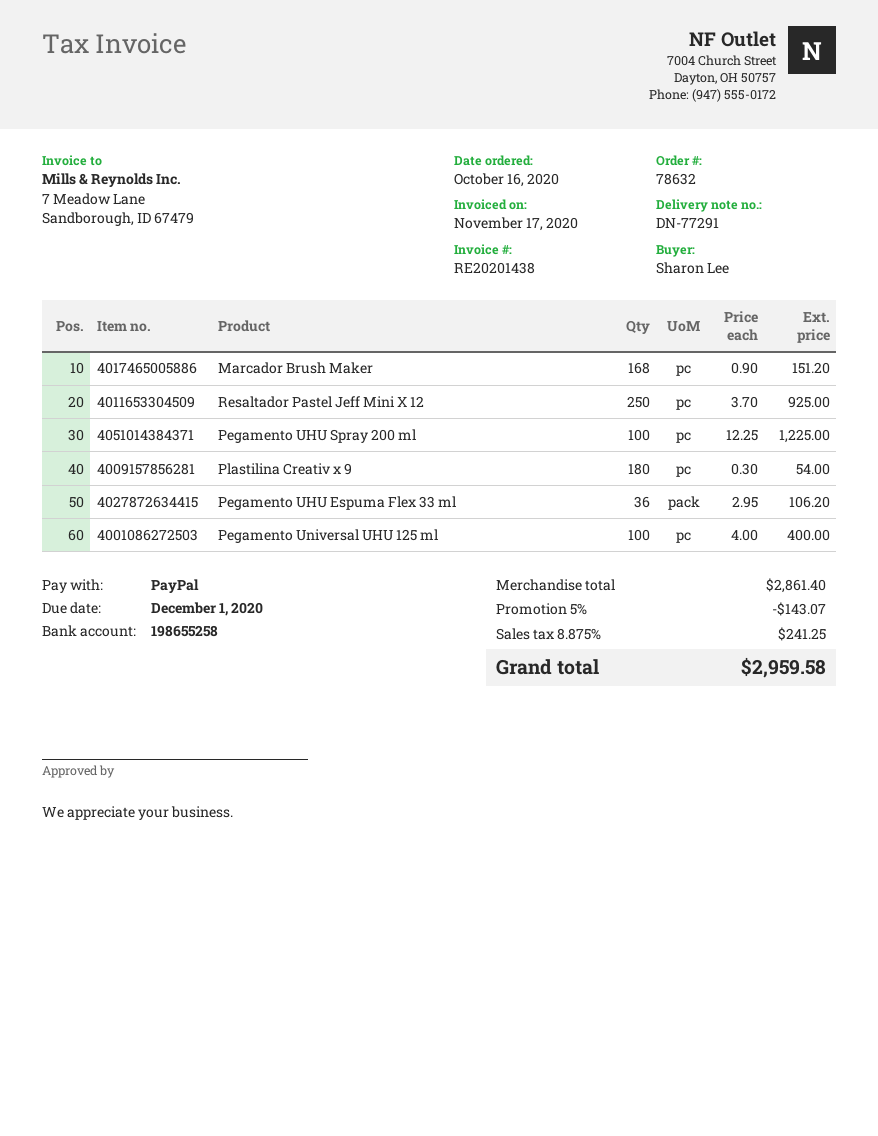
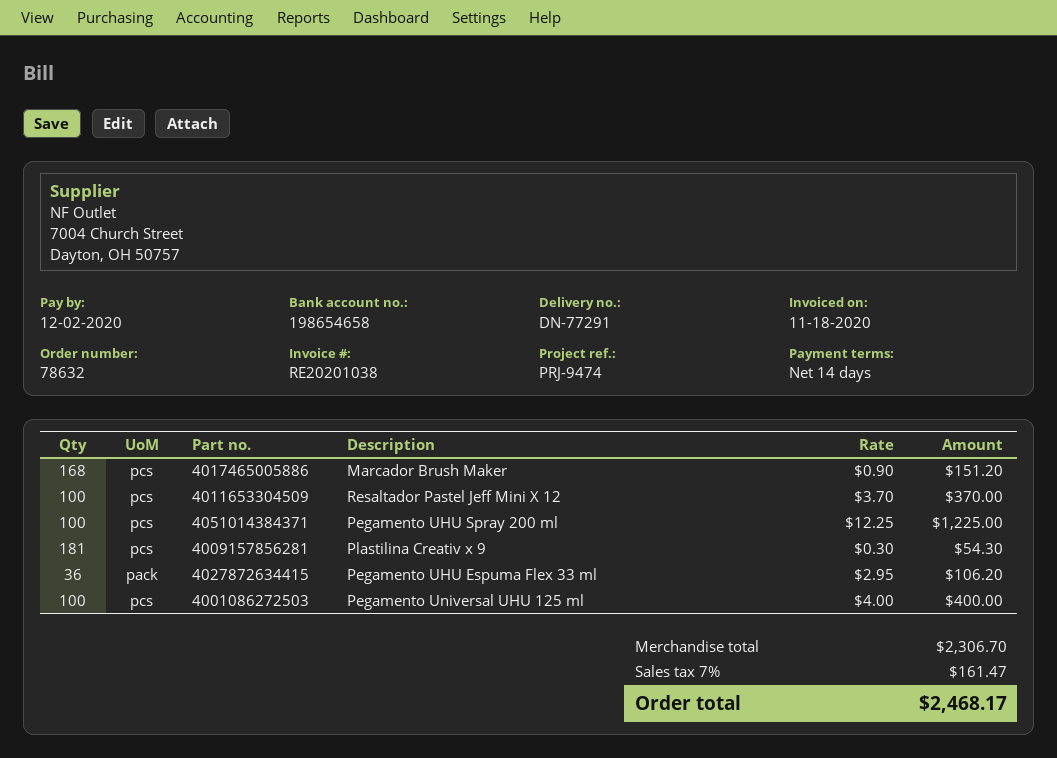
invoice number: RE20201438 -> RE20201038
invoice date: 2020-11-17 -> 2020-11-18
due date: 2020-12-01 -> 2020-12-02
bank account: 198655258 -> 198654658
Resaltador Pastel Jeff Mini X 12: 250 x 3.70 = 925.00 -> 100 x 3.70 = 370.00
Plastilina Creativ x 9: 180 x 0.30 = 54.00 -> 181 x 0.30 = 54.30
subtotal: 2861.40 -> 2306.70
discount: 5% = 143.07 -> none
tax: 8.875% = 241.25 -> 7% = 161.47
total: 2959.58 -> 2468.17

